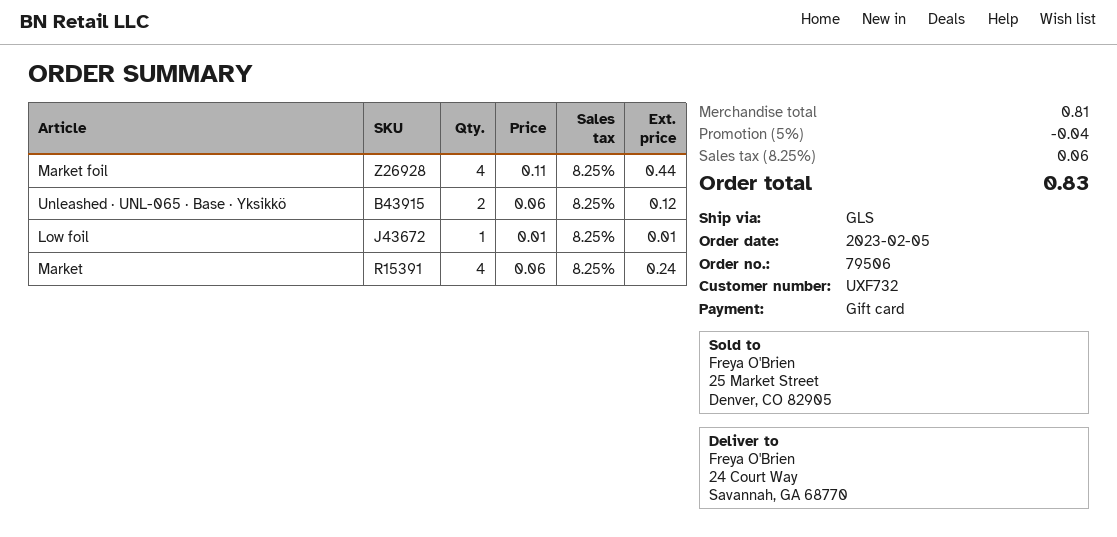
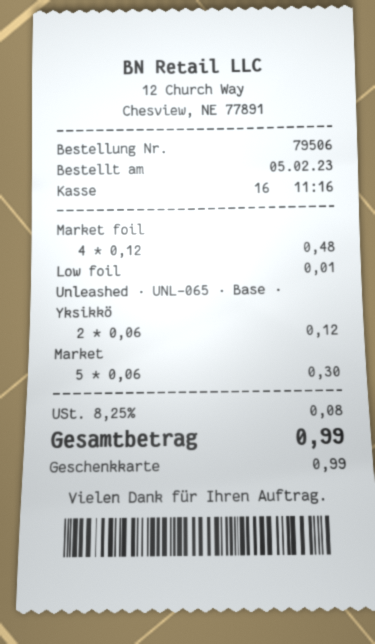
Market foil: 4 x 0.11 = 0.44 -> 4 x 0.12 = 0.48
Market: 4 x 0.06 = 0.24 -> 5 x 0.06 = 0.30
discount: 5% = 0.04 -> none
tax: 8.25% = 0.06 -> 8.25% = 0.08
total: 0.83 -> 0.99

